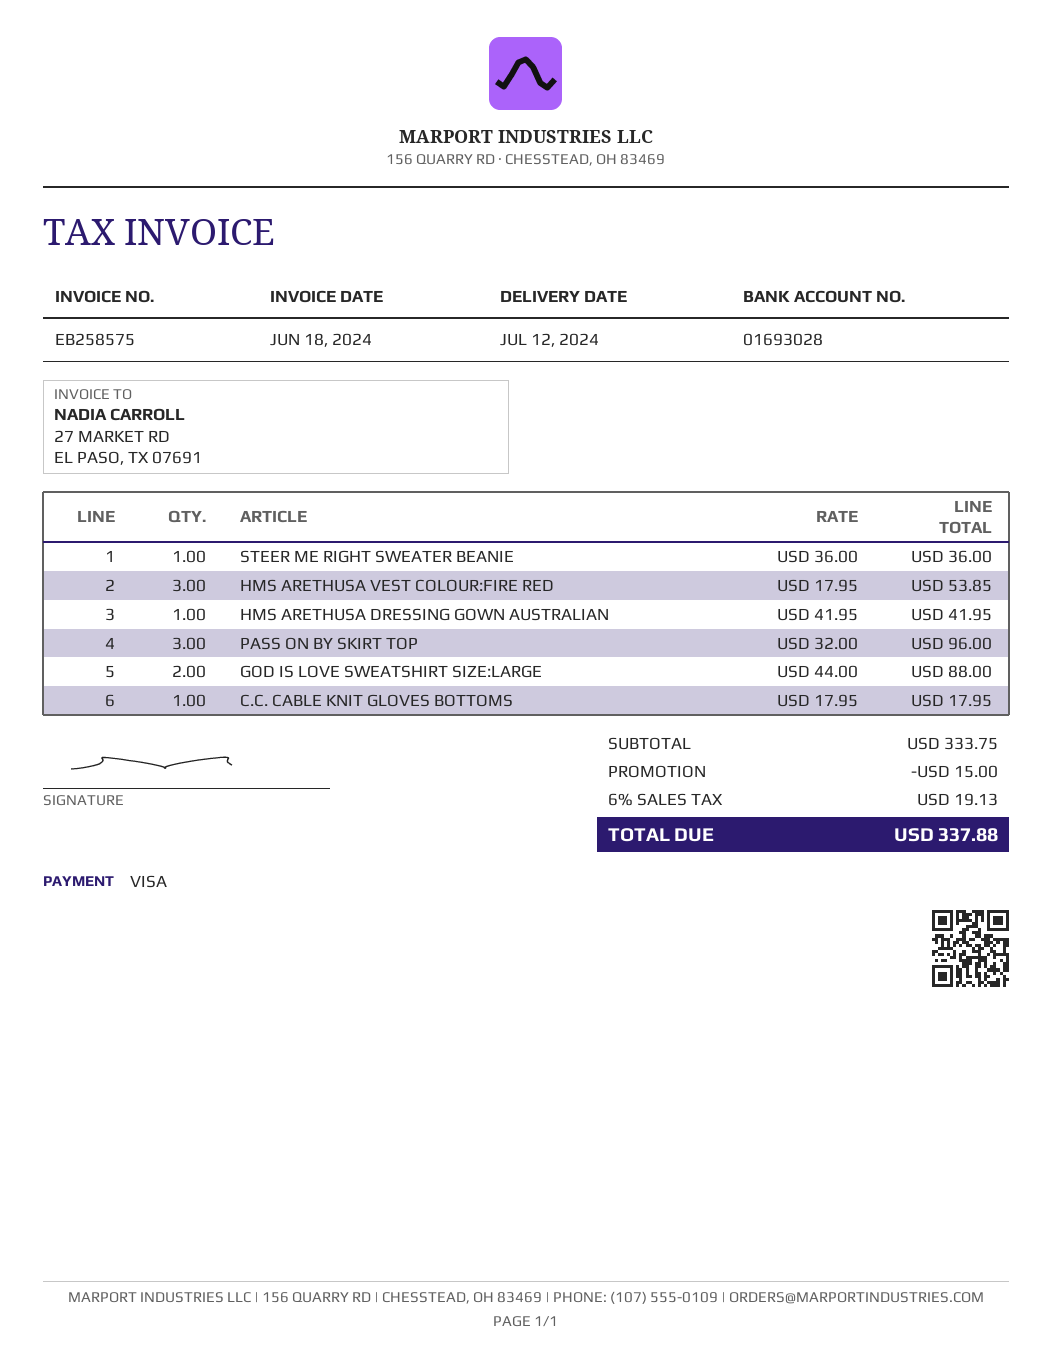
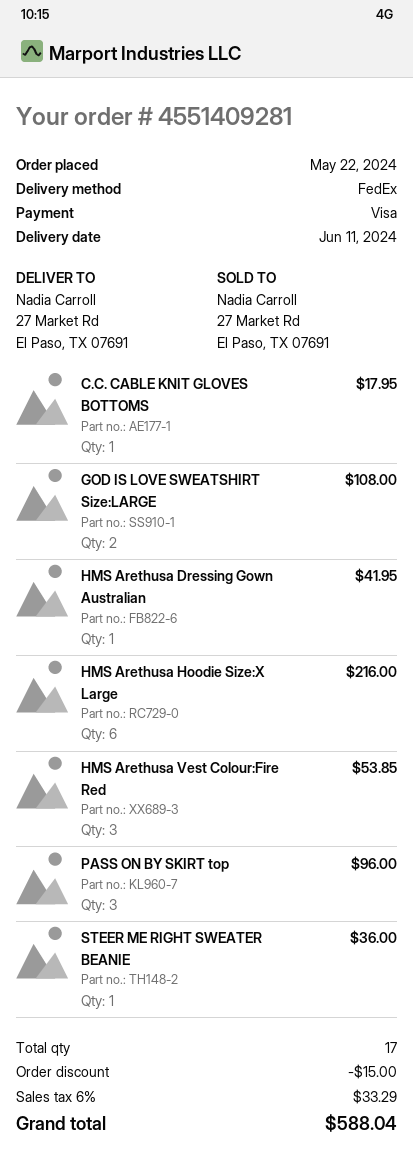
delivery date: 2024-07-12 -> 2024-06-11
GOD IS LOVE SWEATSHIRT SIZE:LARGE: 2 for 88.00 -> 2 for 108.00
HMS Arethusa Hoodie Size:X Large: none -> 6 for 216.00
tax: 6% = 19.13 -> 6% = 33.29
total: 337.88 -> 588.04

